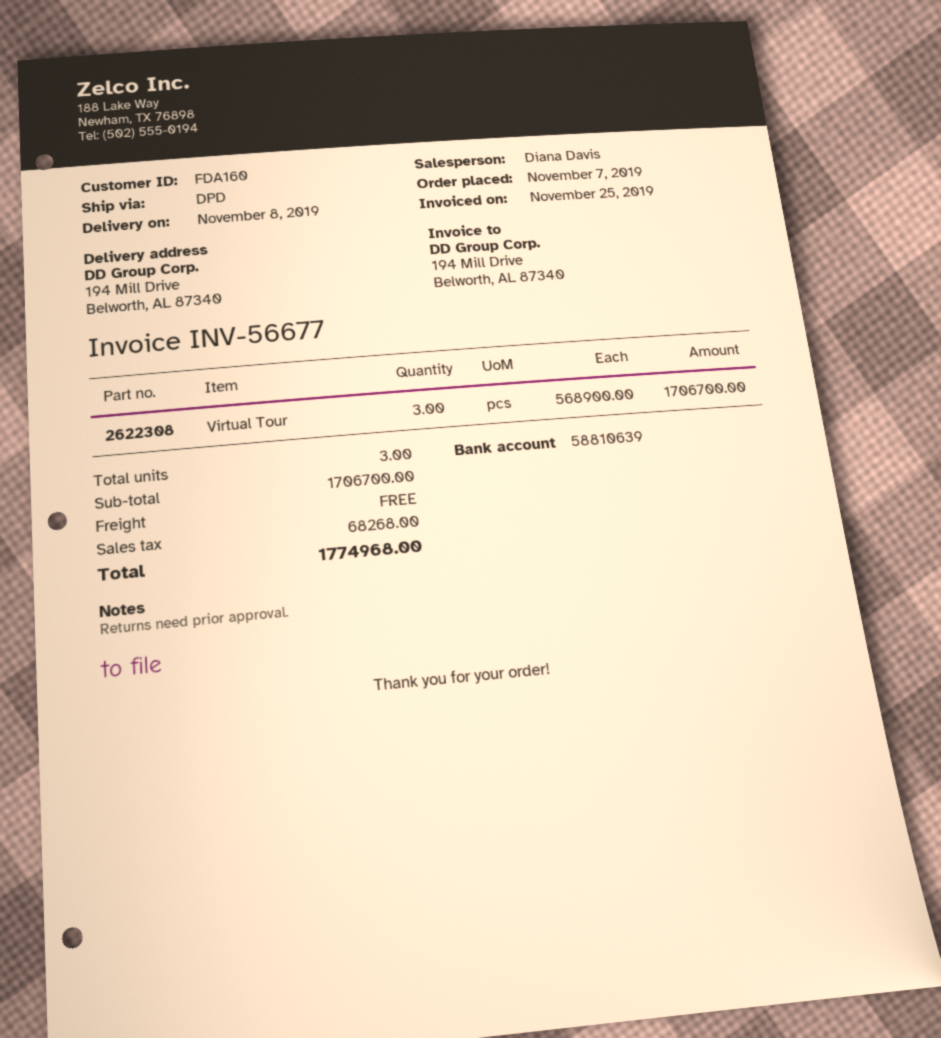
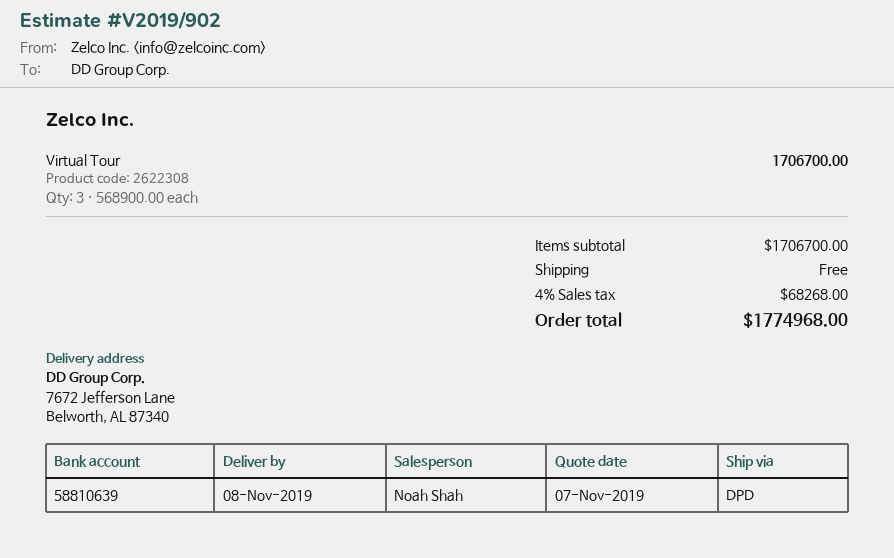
sales rep: Diana Davis -> Noah Shah
ship to: 194 Mill Drive, Belworth, AL 87340 -> 7672 Jefferson Lane, Belworth, AL 87340

